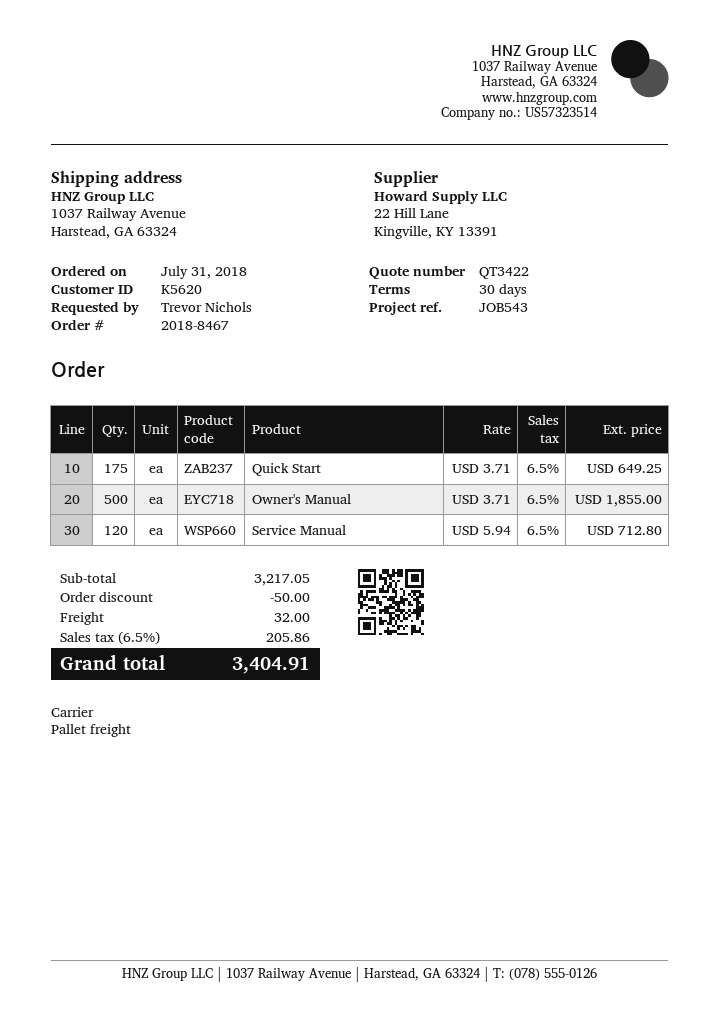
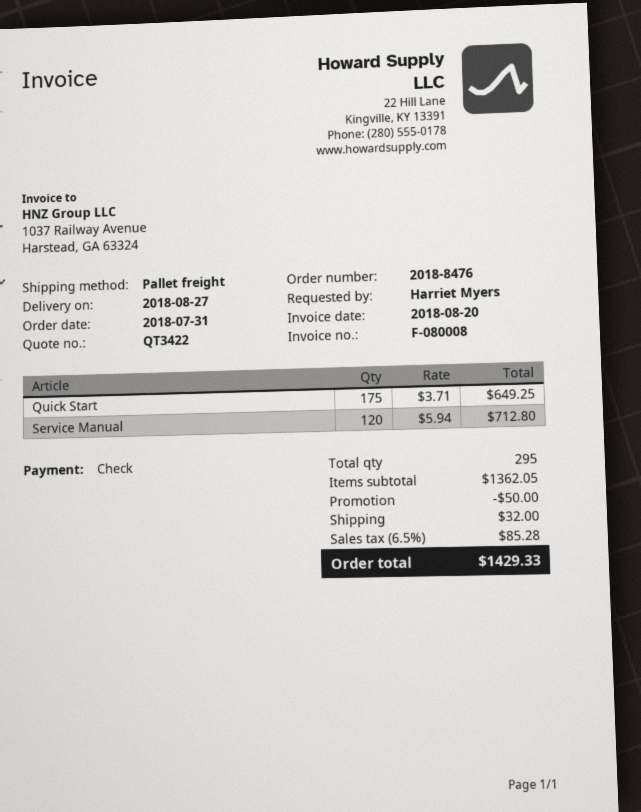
order number: 2018-8467 -> 2018-8476
ordered by: Trevor Nichols -> Harriet Myers
Owner's Manual: 500 x 3.71 = 1855.00 -> none
subtotal: 3217.05 -> 1362.05
tax: 6.5% = 205.86 -> 6.5% = 85.28
total: 3404.91 -> 1429.33

